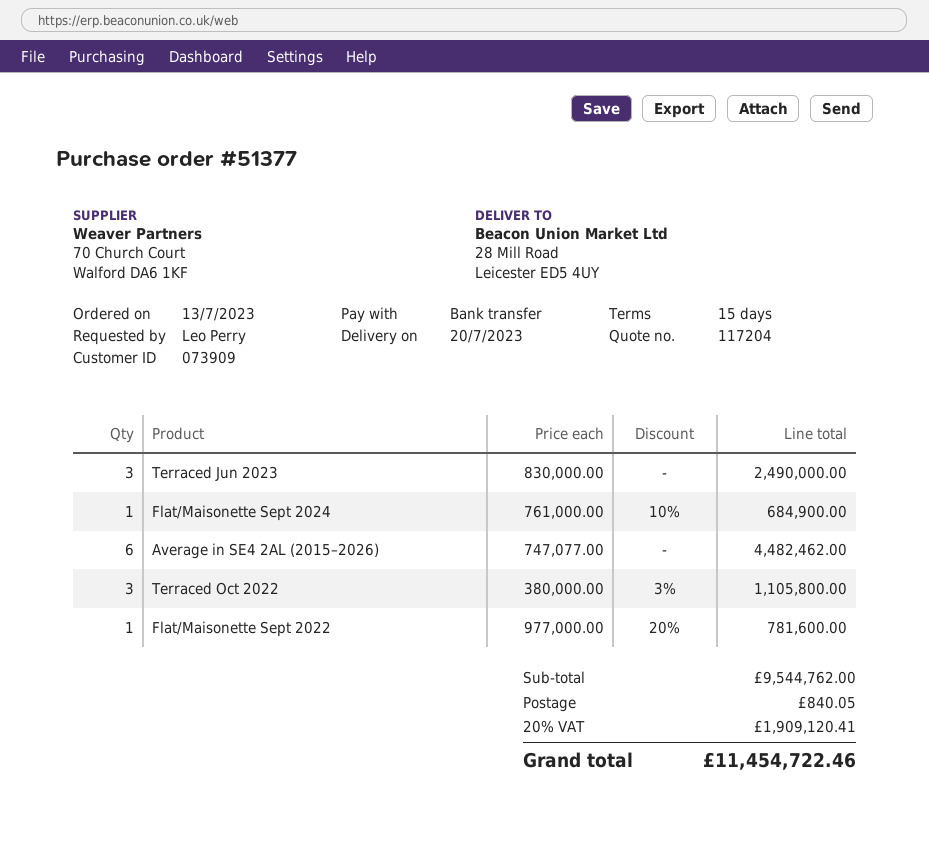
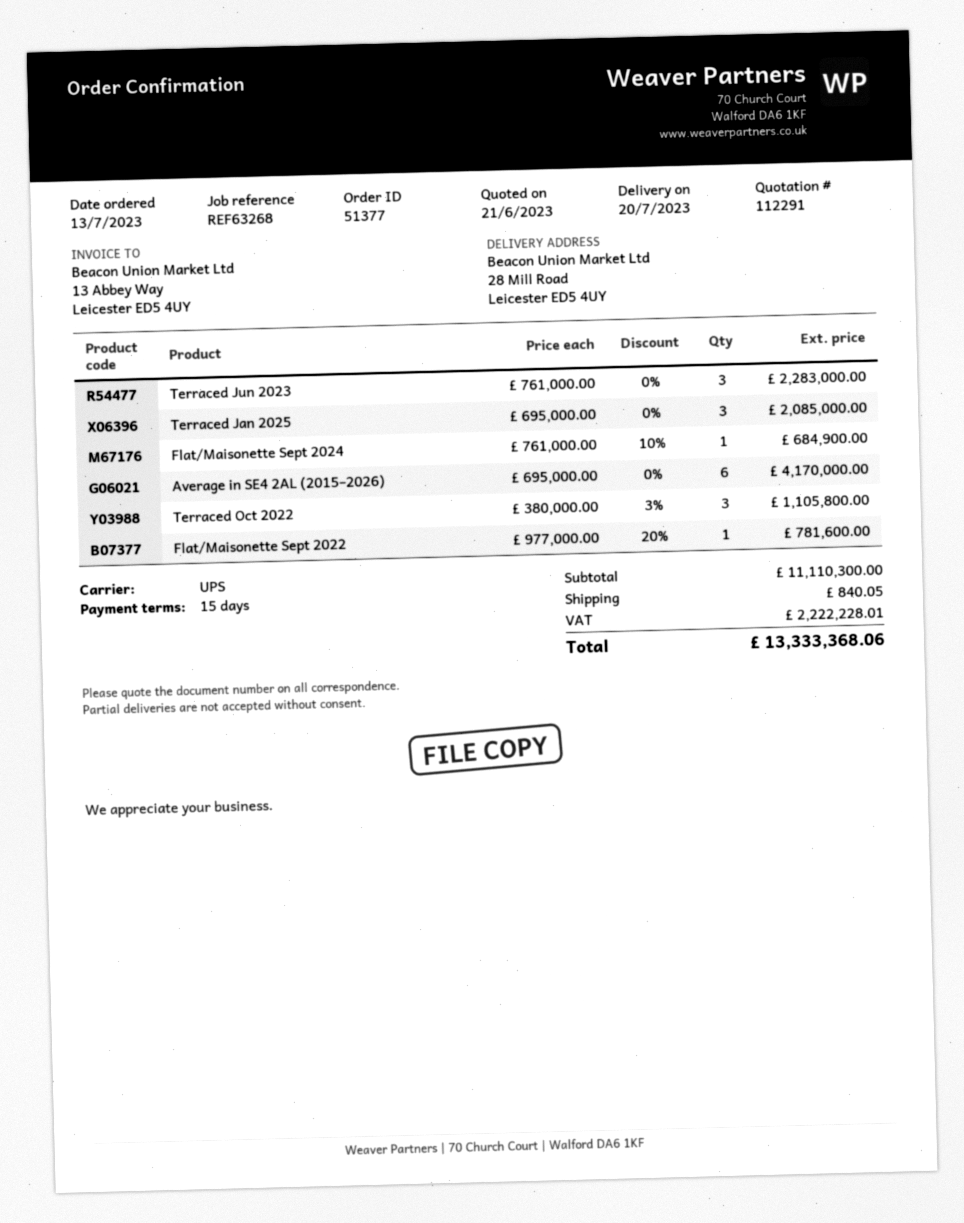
quote number: 117204 -> 112291
Terraced Jun 2023: 3 x 830000.00 = 2490000.00 -> 3 x 761000.00 = 2283000.00
Average in SE4 2AL (2015–2026): 6 x 747077.00 = 4482462.00 -> 6 x 695000.00 = 4170000.00
Terraced Jan 2025: none -> 3 x 695000.00 = 2085000.00
subtotal: 9544762.00 -> 11110300.00
tax: 1909120.41 -> 2222228.01
total: 11454722.46 -> 13333368.06

